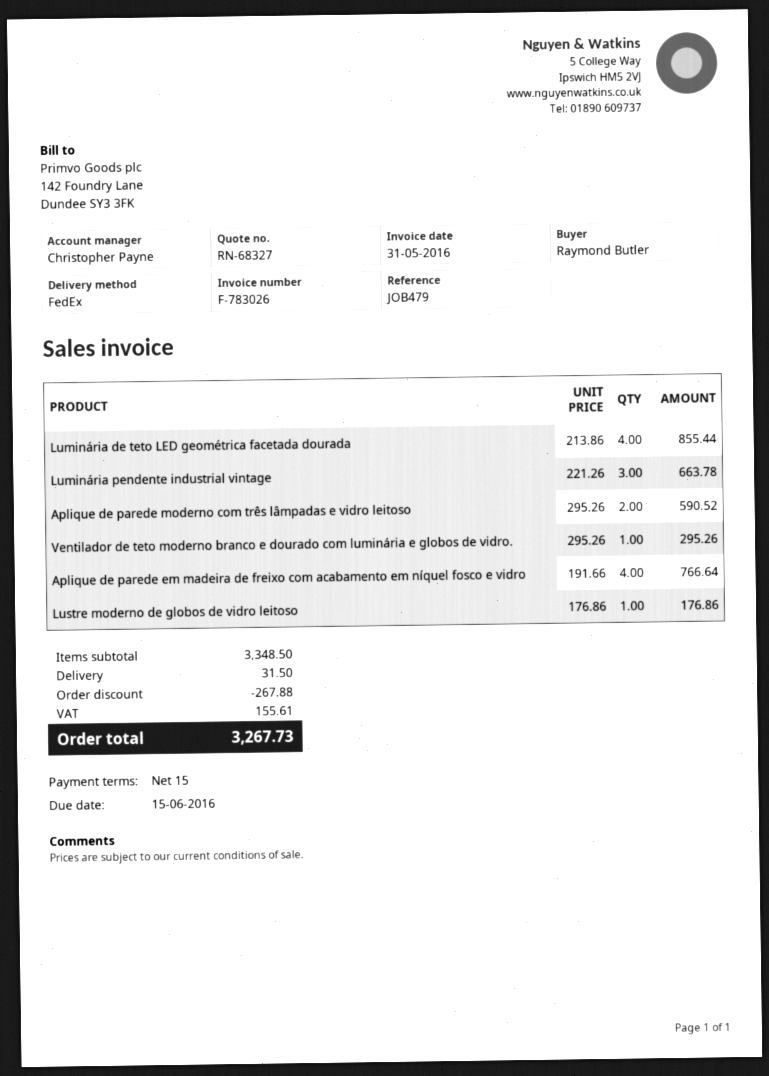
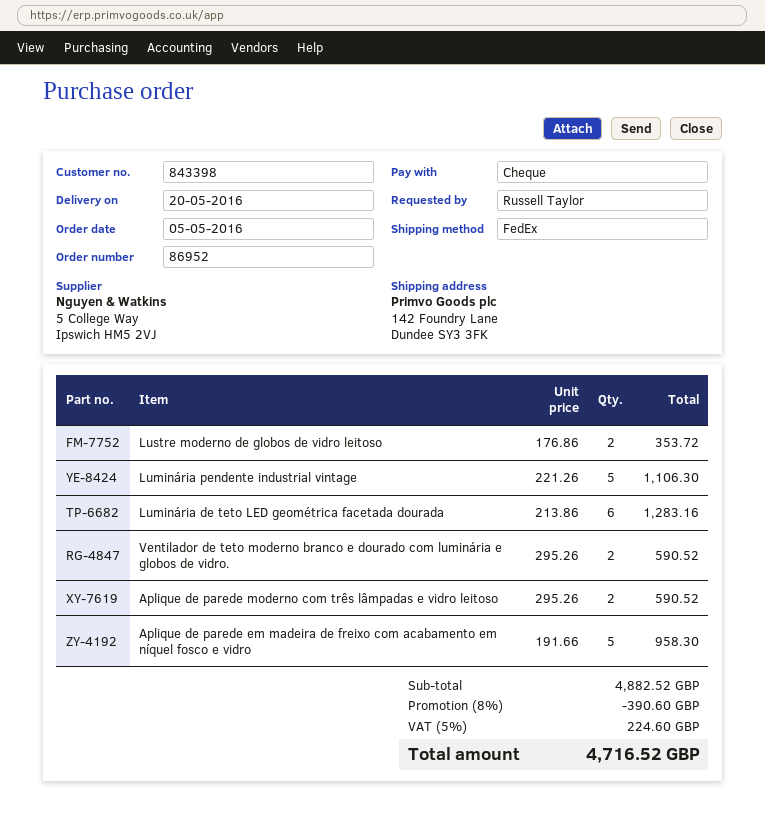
ordered by: Raymond Butler -> Russell Taylor
Luminária de teto LED geométrica facetada dourada: 4 x 213.86 = 855.44 -> 6 x 213.86 = 1283.16
Luminária pendente industrial vintage: 3 x 221.26 = 663.78 -> 5 x 221.26 = 1106.30
Ventilador de teto moderno branco e dourado com luminária e globos de vidro.: 1 x 295.26 = 295.26 -> 2 x 295.26 = 590.52
Aplique de parede em madeira de freixo com acabamento em níquel fosco e vidro: 4 x 191.66 = 766.64 -> 5 x 191.66 = 958.30
Lustre moderno de globos de vidro leitoso: 1 x 176.86 = 176.86 -> 2 x 176.86 = 353.72
subtotal: 3348.50 -> 4882.52
discount: 267.88 -> 390.60
shipping: 31.50 -> none
tax: 155.61 -> 224.60
total: 3267.73 -> 4716.52

